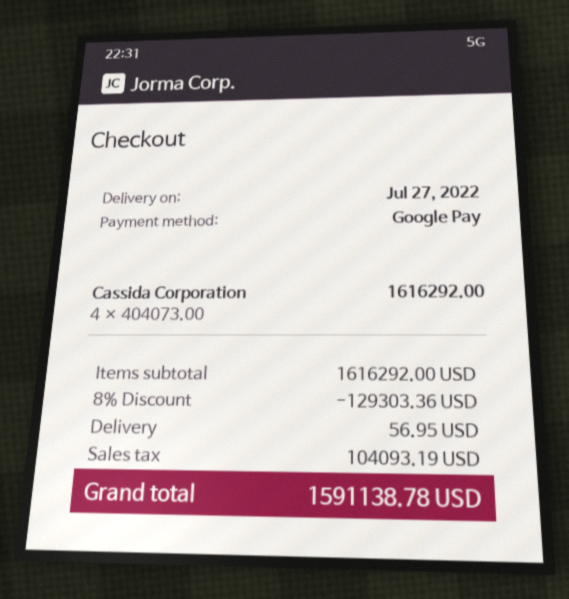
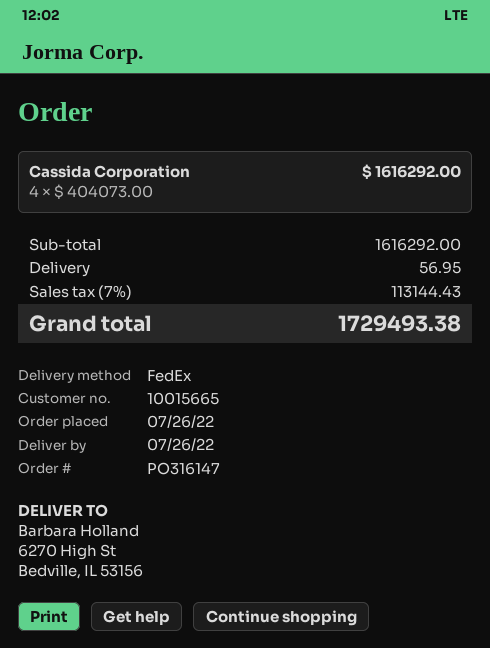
delivery date: 2022-07-27 -> 2022-07-26
discount: 8% = 129303.36 -> none
tax: 104093.19 -> 113144.43
total: 1591138.78 -> 1729493.38

